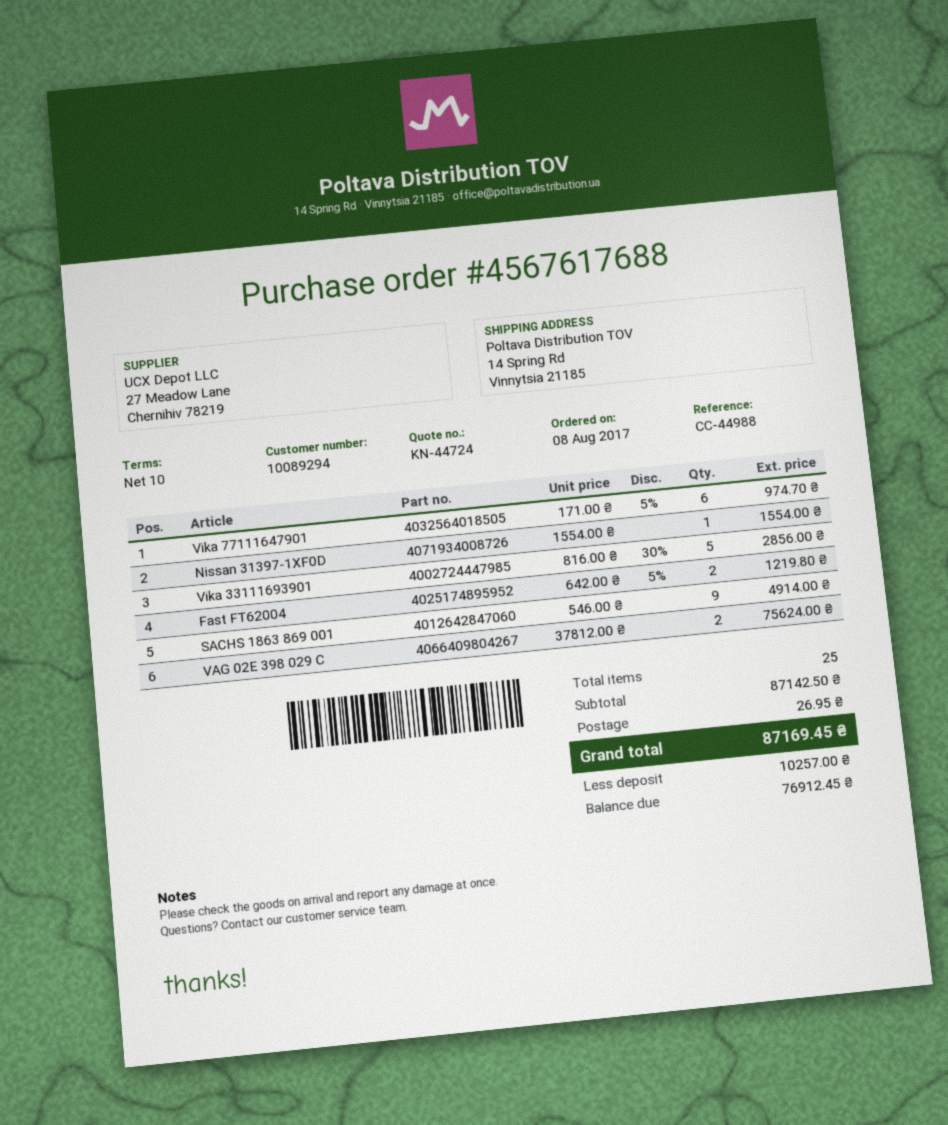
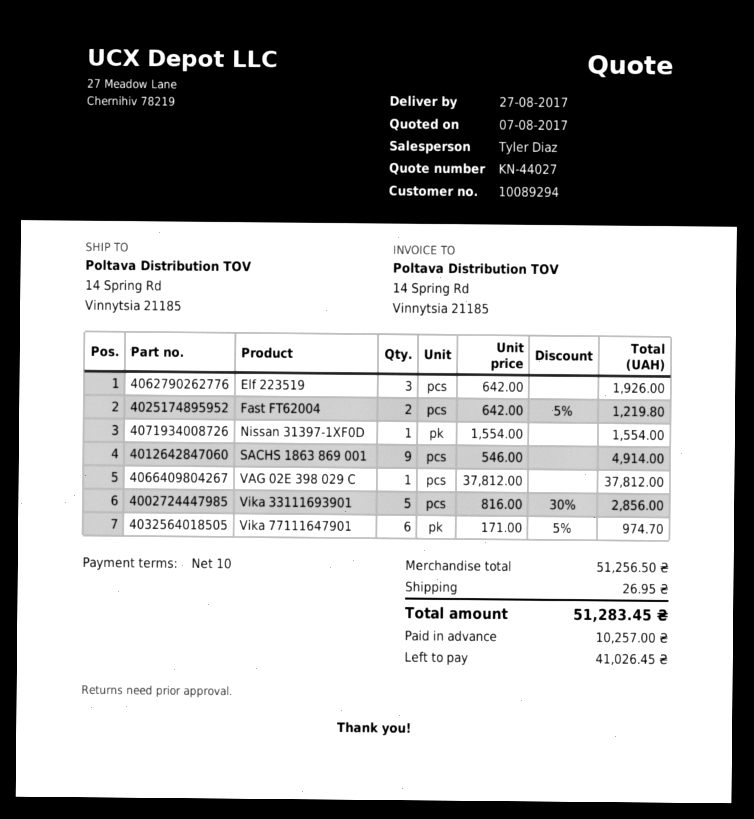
quote number: KN-44724 -> KN-44027
VAG 02E 398 029 C: 2 x 37812.00 = 75624.00 -> 1 x 37812.00 = 37812.00
Elf 223519: none -> 3 x 642.00 = 1926.00
subtotal: 87142.50 -> 51256.50
total: 87169.45 -> 51283.45
balance: 76912.45 -> 41026.45

